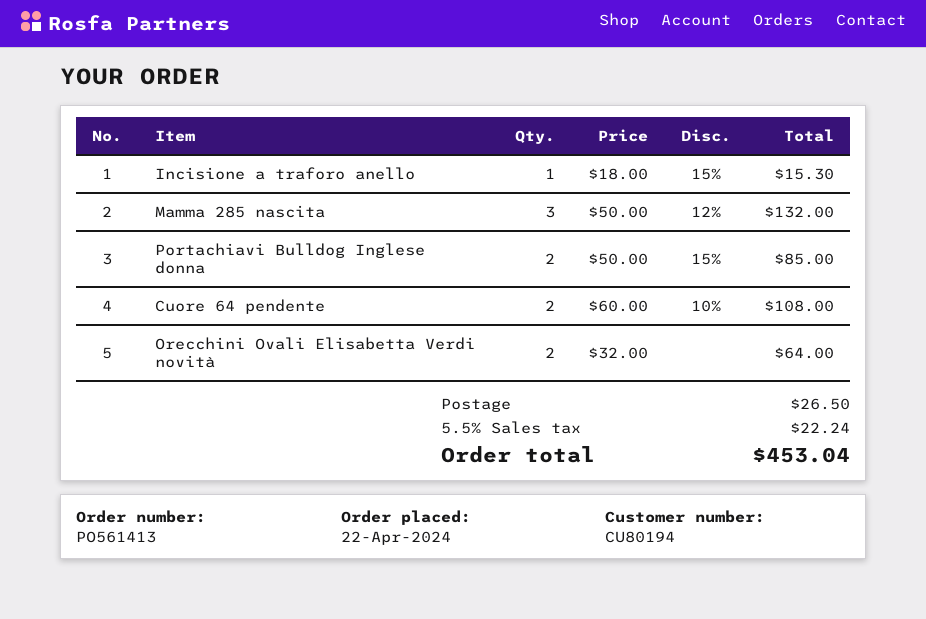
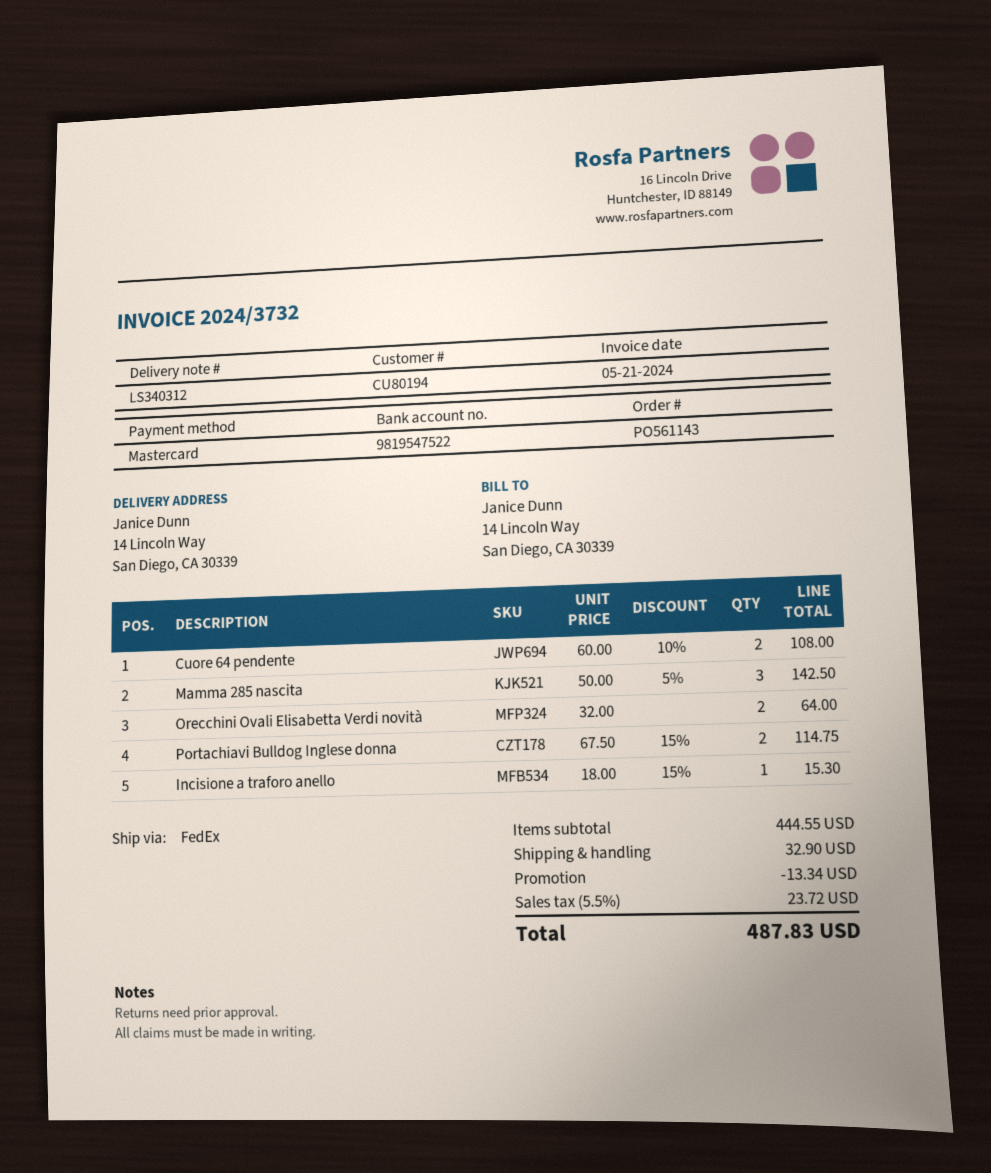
order number: PO561413 -> PO561143
Mamma 285 nascita: 3 x 50.00 - 12% = 132.00 -> 3 x 50.00 - 5% = 142.50
Portachiavi Bulldog Inglese donna: 2 x 50.00 - 15% = 85.00 -> 2 x 67.50 - 15% = 114.75
discount: none -> 13.34
shipping: 26.50 -> 32.90
tax: 5.5% = 22.24 -> 5.5% = 23.72
total: 453.04 -> 487.83

